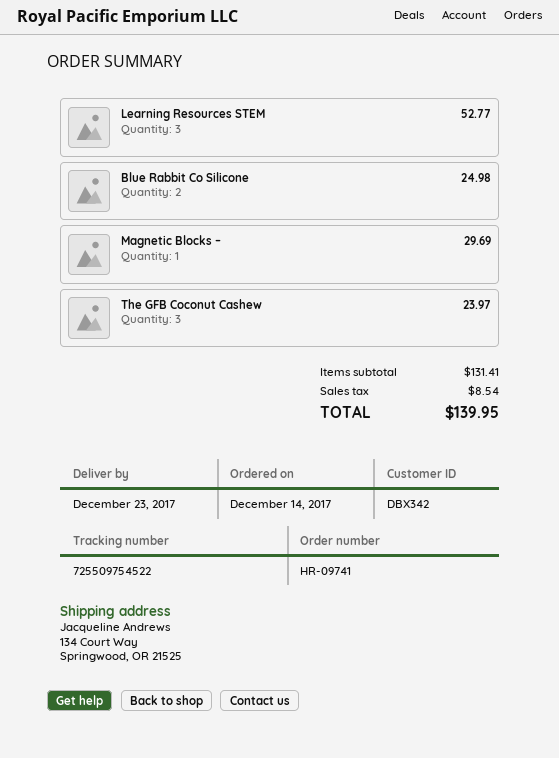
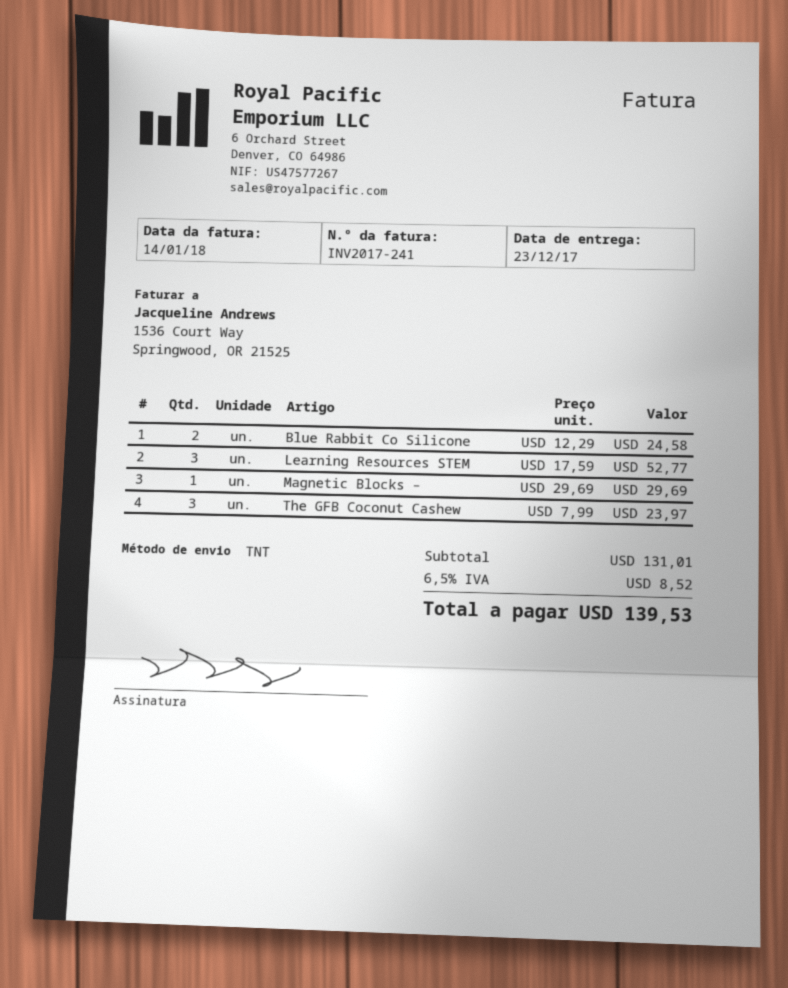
Blue Rabbit Co Silicone: 2 for 24.98 -> 2 for 24.58
subtotal: 131.41 -> 131.01
tax: 8.54 -> 8.52
total: 139.95 -> 139.53

